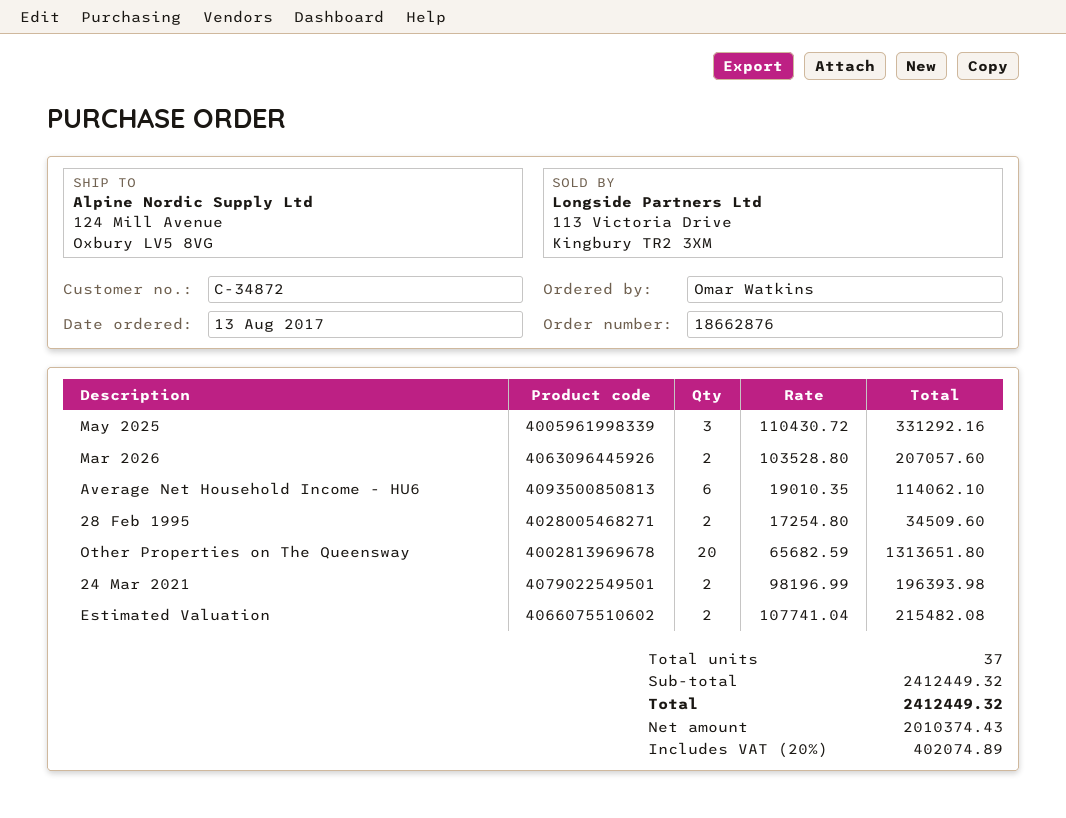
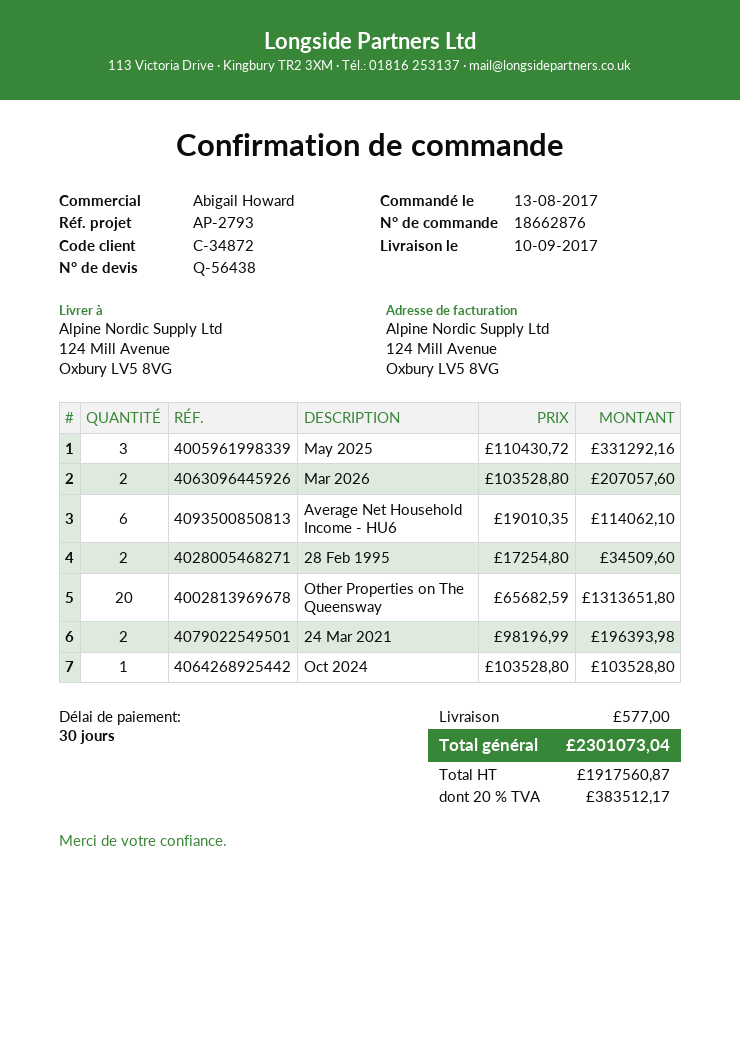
Estimated Valuation: 2 x 107741.04 = 215482.08 -> none
Oct 2024: none -> 1 x 103528.80 = 103528.80
shipping: none -> 577.00
net: 2010374.43 -> 1917560.87
tax: 20% = 402074.89 -> 20% = 383512.17
total: 2412449.32 -> 2301073.04

